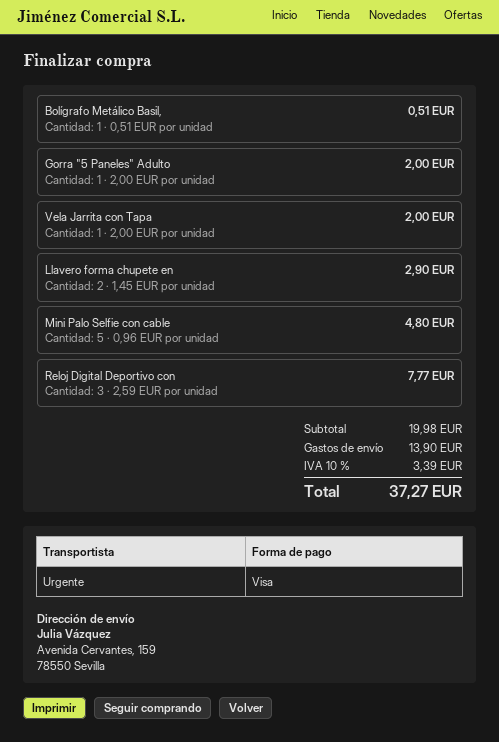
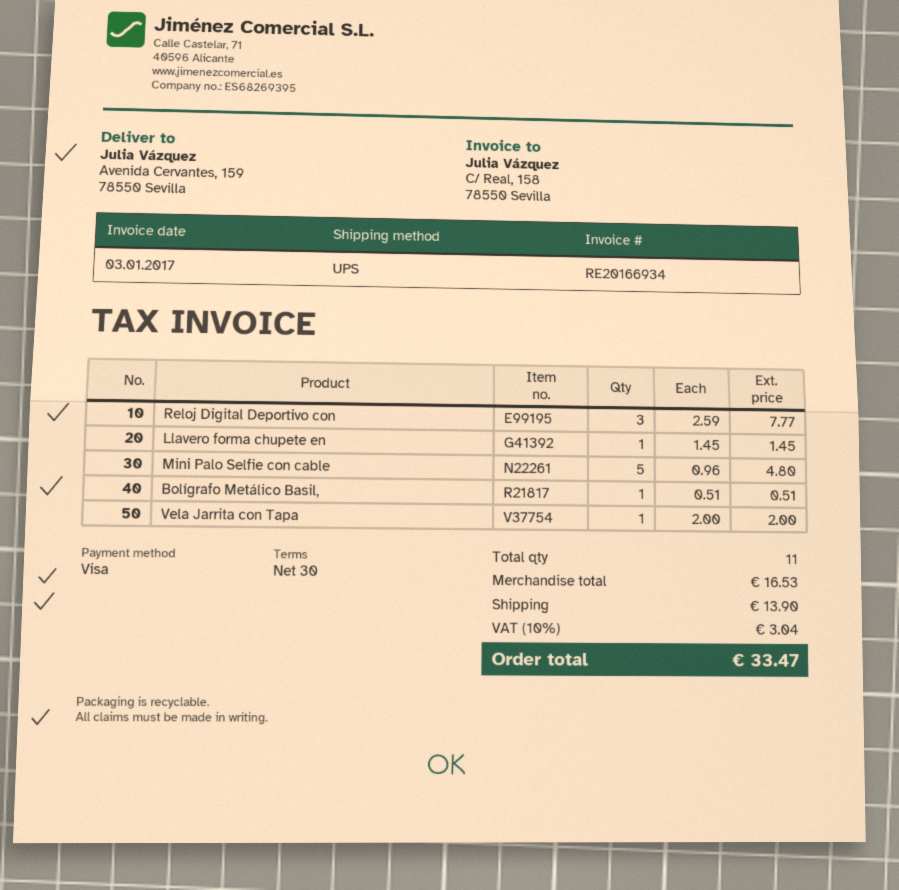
shipping method: express -> UPS
Gorra "5 Paneles" Adulto: 1 x 2.00 = 2.00 -> none
Llavero forma chupete en: 2 x 1.45 = 2.90 -> 1 x 1.45 = 1.45
subtotal: 19.98 -> 16.53
tax: 10% = 3.39 -> 10% = 3.04
total: 37.27 -> 33.47

